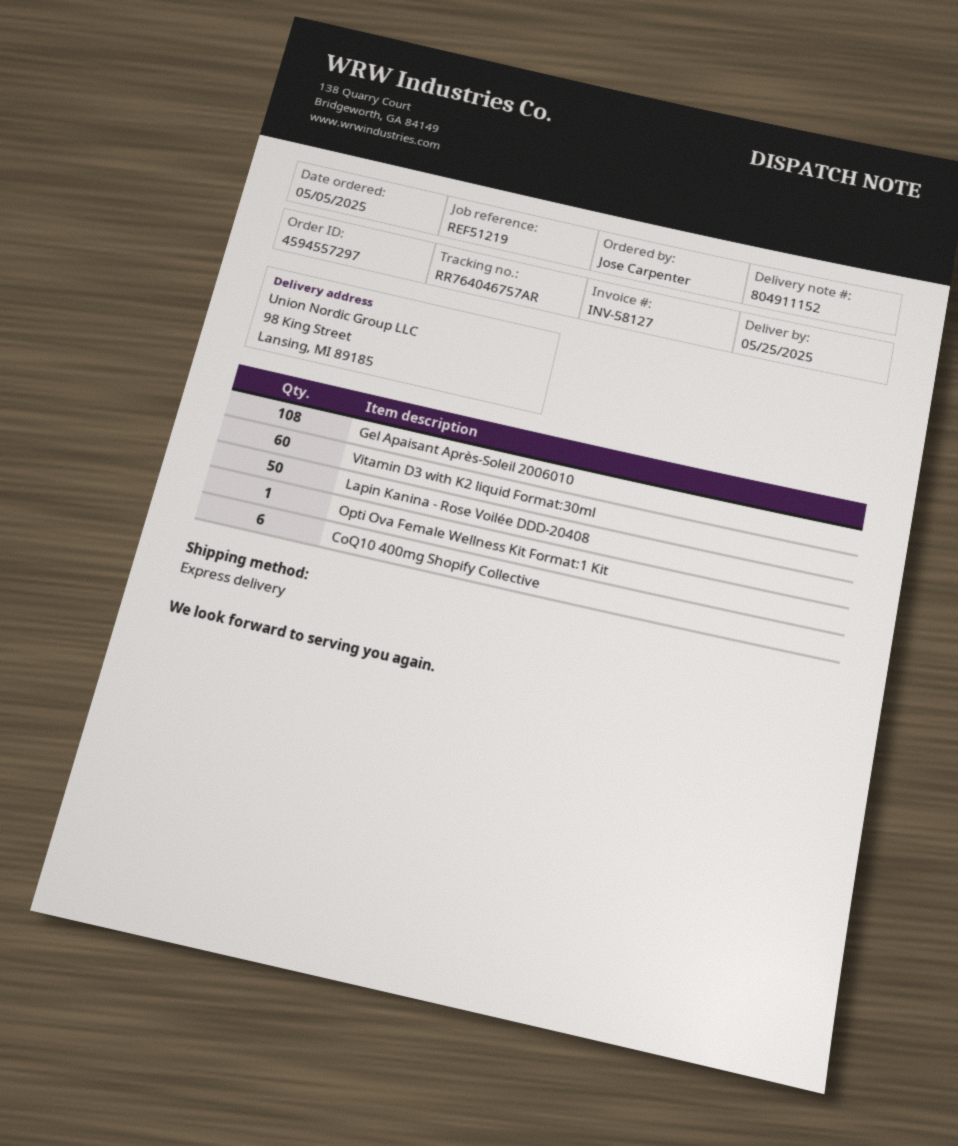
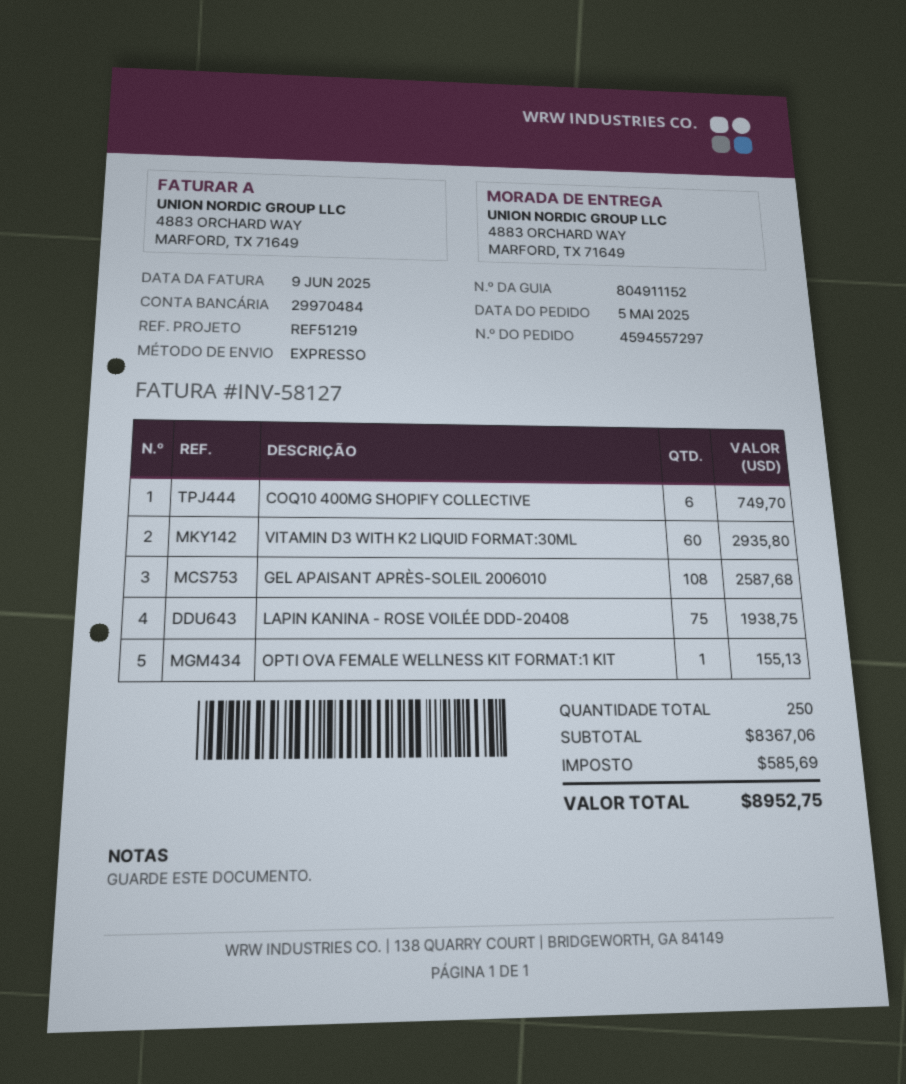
ship to: 98 King Street, Lansing, MI 89185 -> 4883 ORCHARD WAY, MARFORD, TX 71649
Lapin Kanina - Rose Voilée DDD-20408: 50 -> 75

